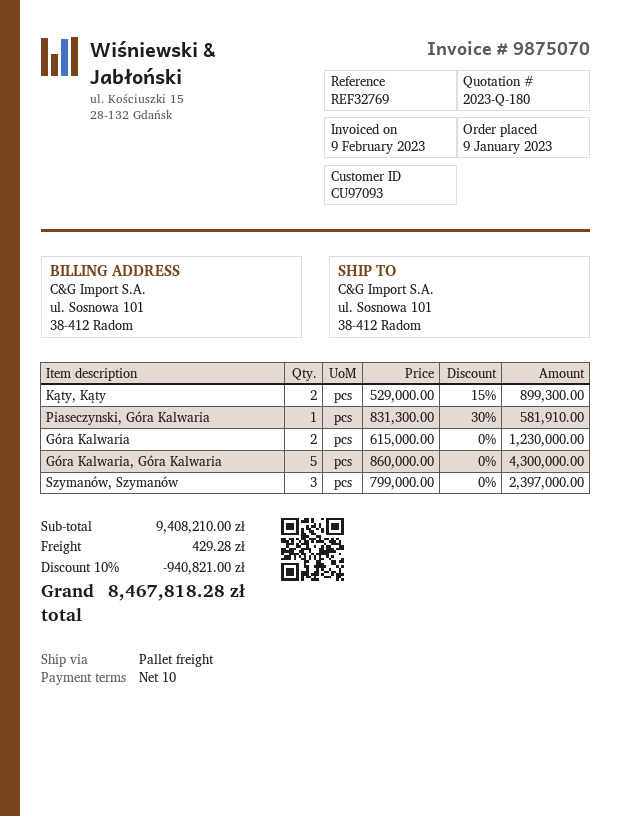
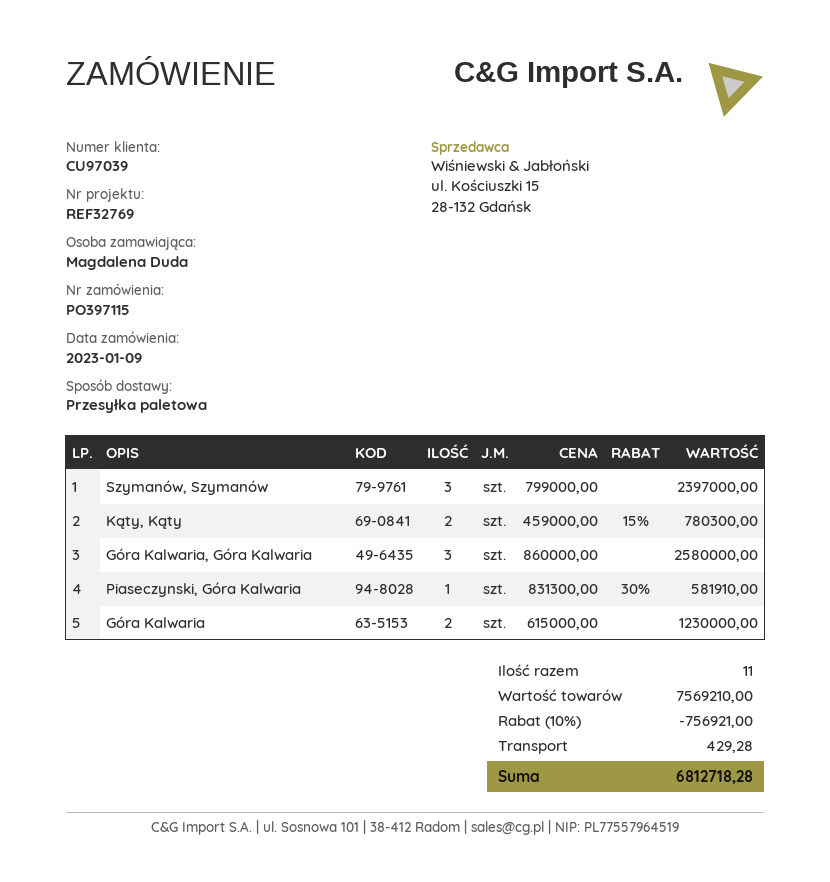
customer number: CU97093 -> CU97039
Kąty, Kąty: 2 x 529000.00 - 15% = 899300.00 -> 2 x 459000.00 - 15% = 780300.00
Góra Kalwaria, Góra Kalwaria: 5 x 860000.00 = 4300000.00 -> 3 x 860000.00 = 2580000.00
subtotal: 9408210.00 -> 7569210.00
discount: 10% = 940821.00 -> 10% = 756921.00
total: 8467818.28 -> 6812718.28

